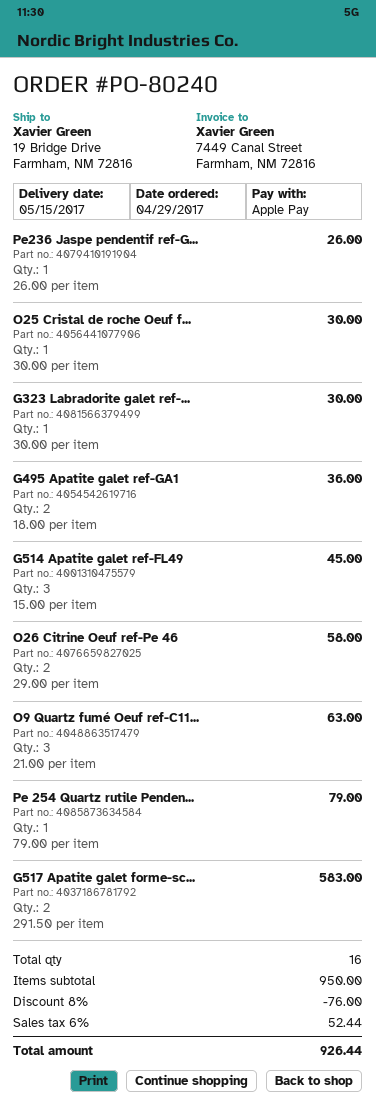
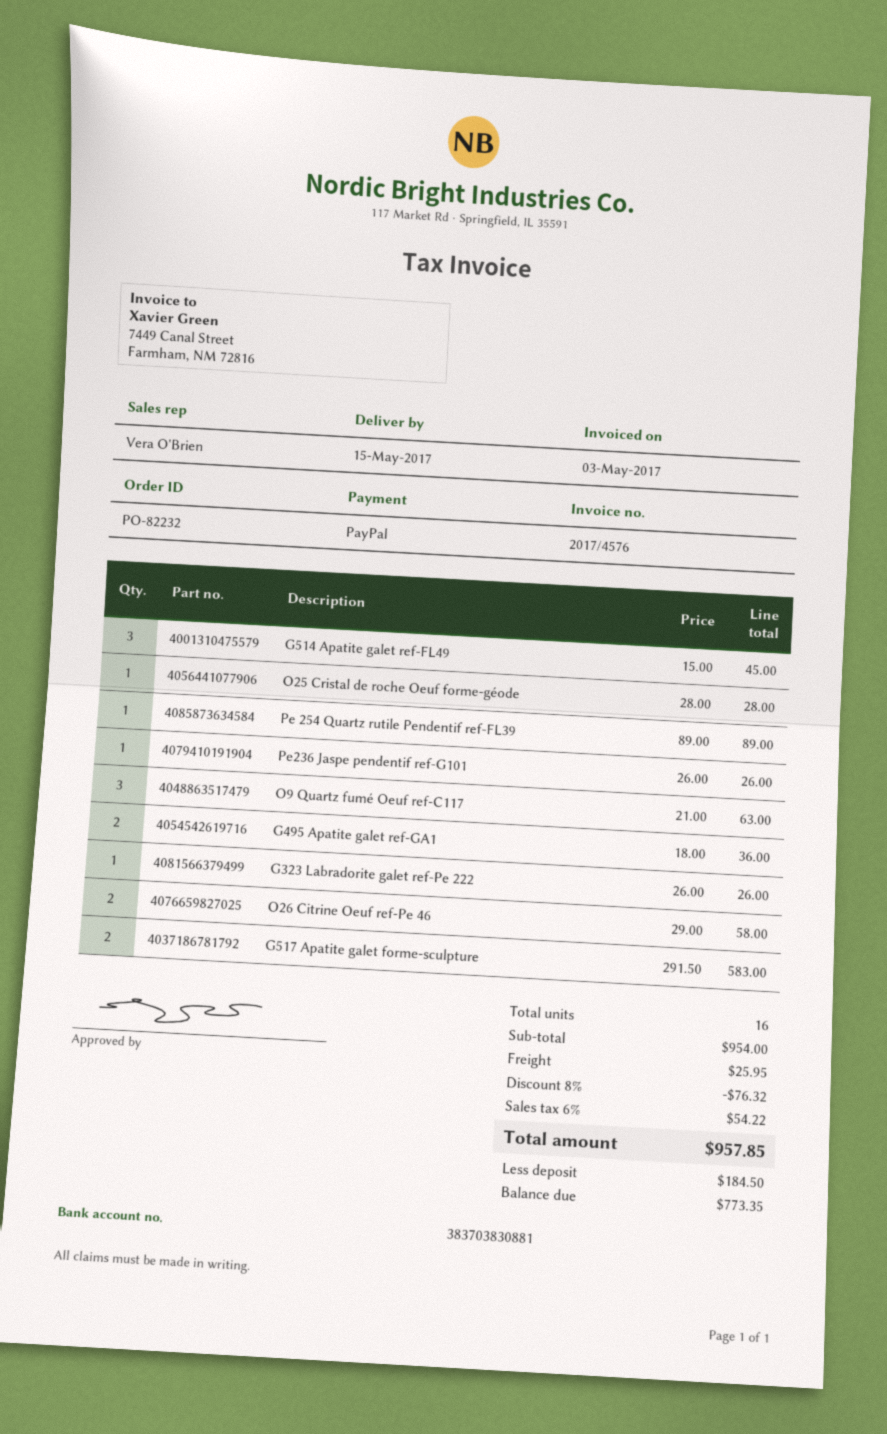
order number: PO-80240 -> PO-82232
payment method: Apple Pay -> PayPal
O25 Cristal de roche Oeuf f...: 1 x 30.00 = 30.00 -> 1 x 28.00 = 28.00
G323 Labradorite galet ref-...: 1 x 30.00 = 30.00 -> 1 x 26.00 = 26.00
Pe 254 Quartz rutile Penden...: 1 x 79.00 = 79.00 -> 1 x 89.00 = 89.00
subtotal: 950.00 -> 954.00
discount: 8% = 76.00 -> 8% = 76.32
shipping: none -> 25.95
tax: 6% = 52.44 -> 6% = 54.22
total: 926.44 -> 957.85

